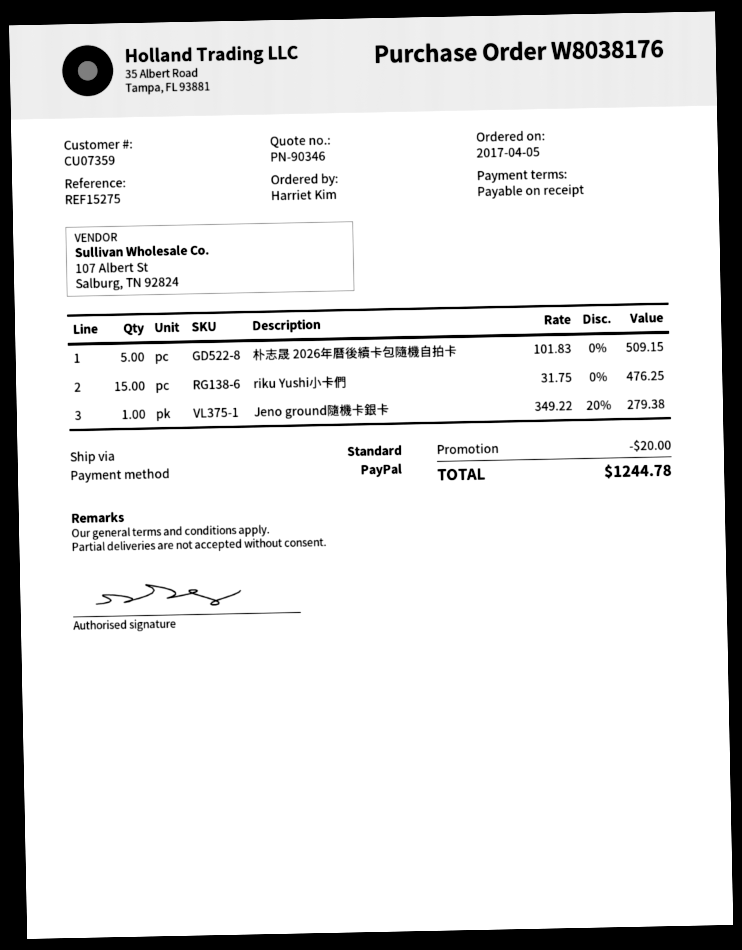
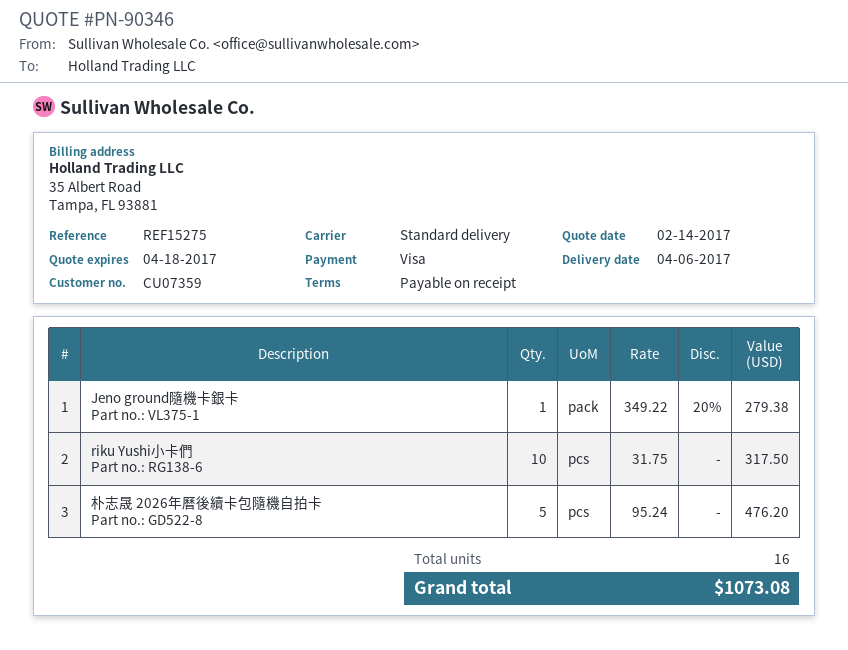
payment method: PayPal -> Visa
朴志晟 2026年曆後續卡包隨機自拍卡: 5 x 101.83 = 509.15 -> 5 x 95.24 = 476.20
riku Yushi小卡們: 15 x 31.75 = 476.25 -> 10 x 31.75 = 317.50
discount: 20.00 -> none
total: 1244.78 -> 1073.08

